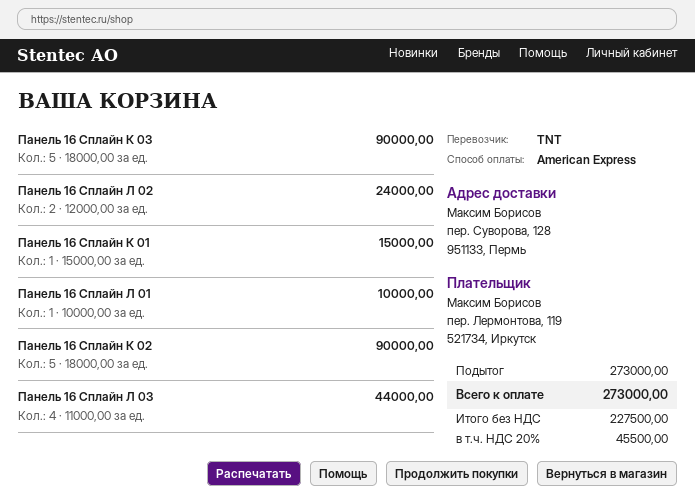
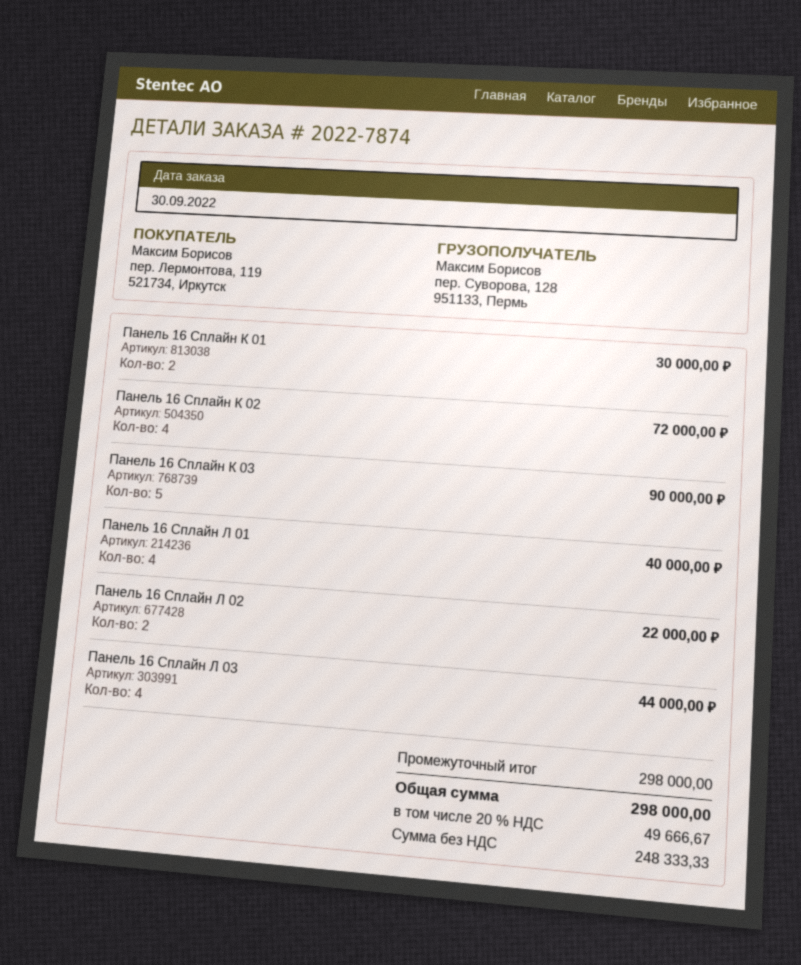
Панель 16 Сплайн Л 02: 2 for 24000.00 -> 2 for 22000.00
Панель 16 Сплайн К 01: 1 for 15000.00 -> 2 for 30000.00
Панель 16 Сплайн Л 01: 1 for 10000.00 -> 4 for 40000.00
Панель 16 Сплайн К 02: 5 for 90000.00 -> 4 for 72000.00
subtotal: 273000.00 -> 298000.00
net: 227500.00 -> 248333.33
tax: 20% = 45500.00 -> 20% = 49666.67
total: 273000.00 -> 298000.00

